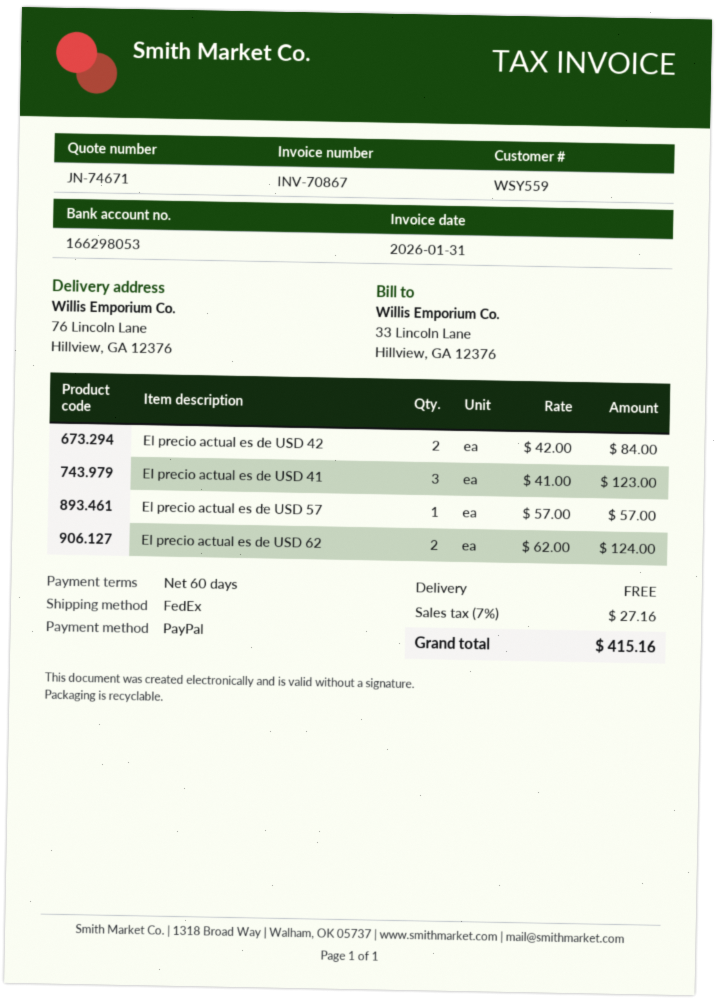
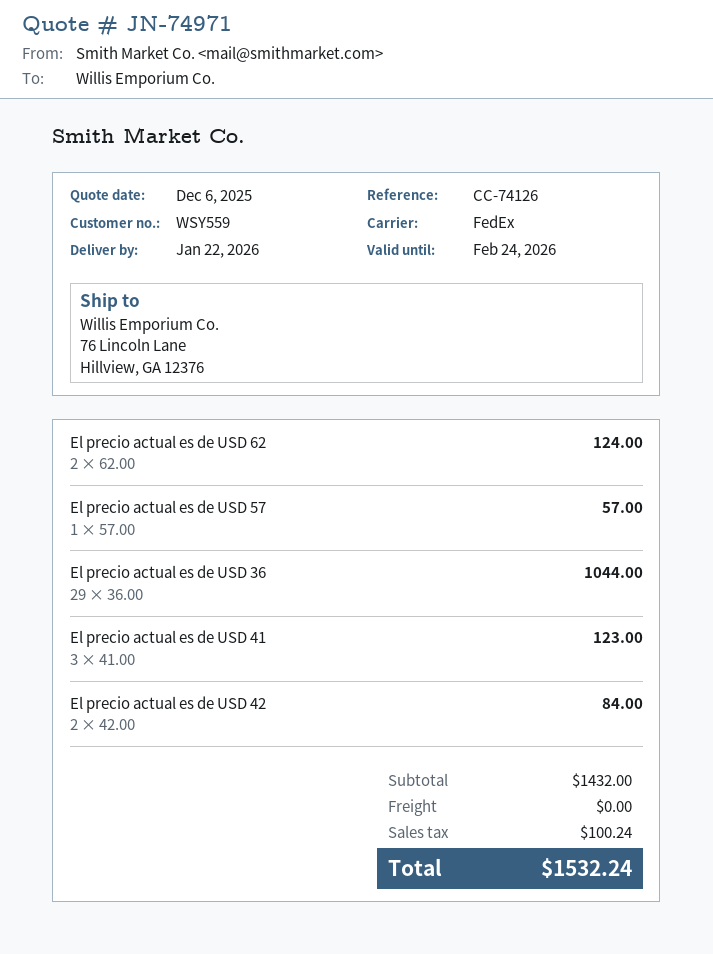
quote number: JN-74671 -> JN-74971
El precio actual es de USD 36: none -> 29 x 36.00 = 1044.00
tax: 27.16 -> 100.24
total: 415.16 -> 1532.24

